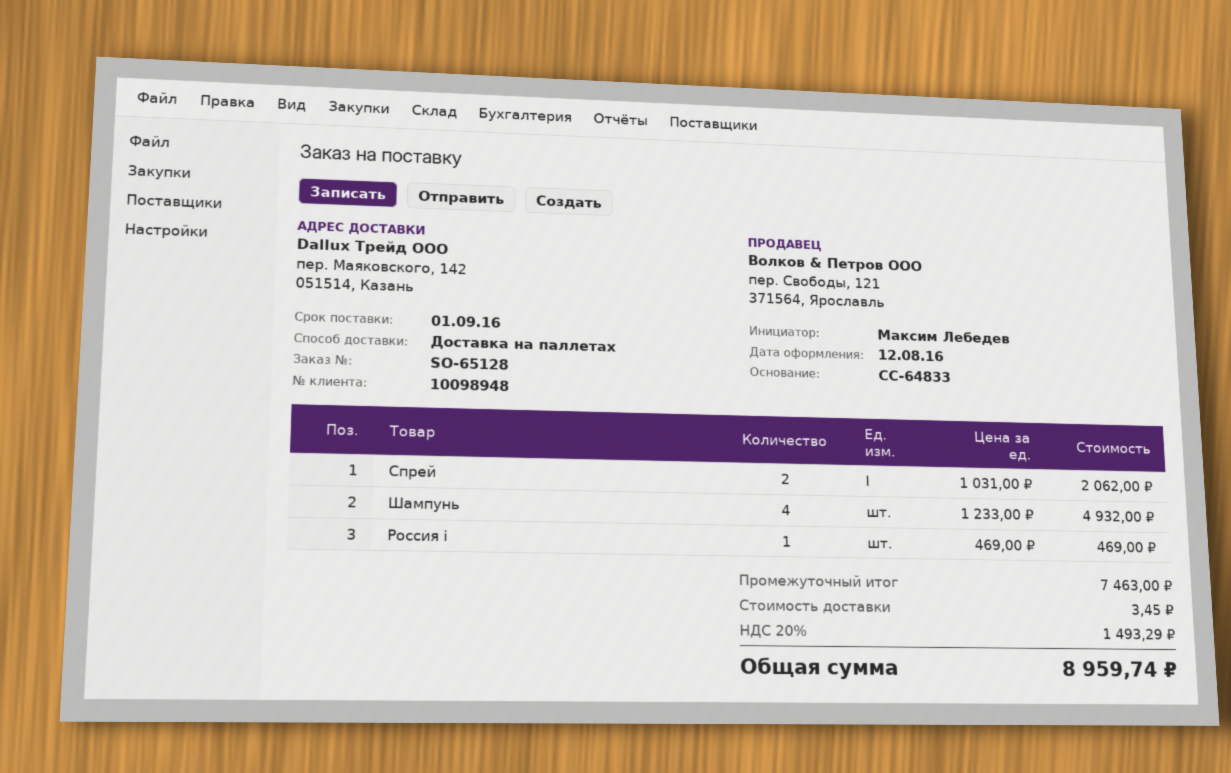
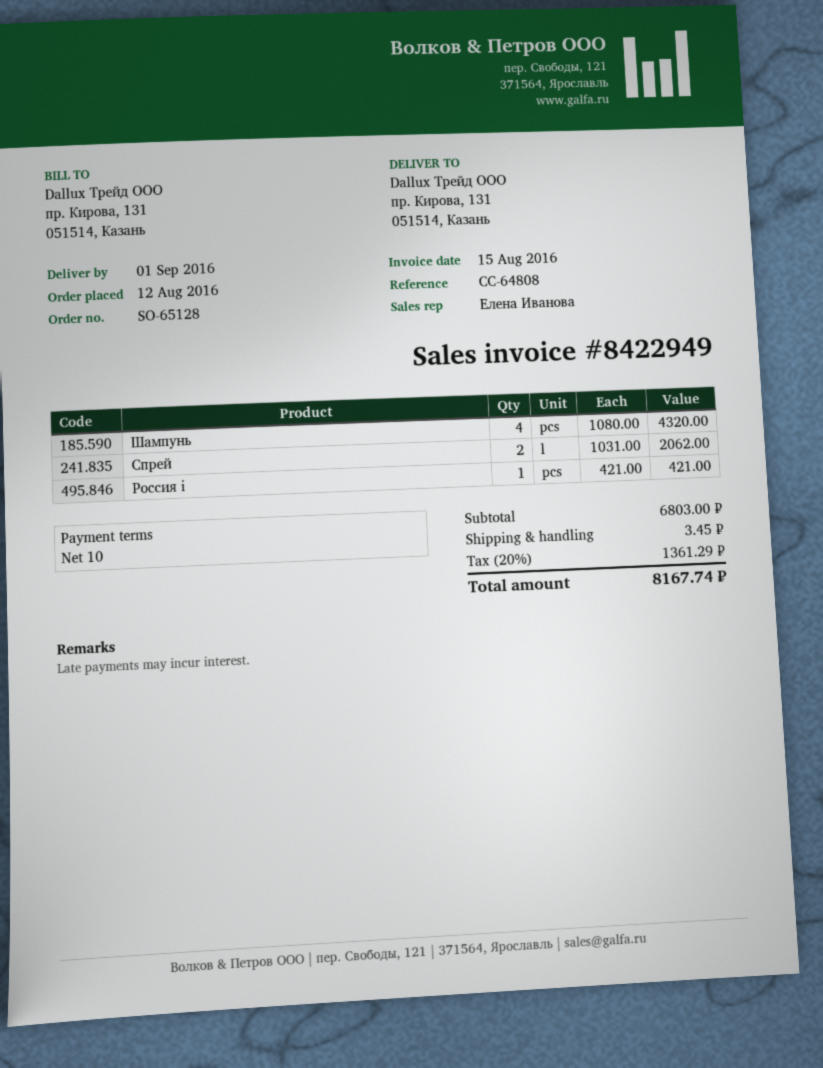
reference: CC-64833 -> CC-64808
ship to: пер. Маяковского, 142, 051514, Казань -> пр. Кирова, 131, 051514, Казань
Шампунь: 4 x 1233.00 = 4932.00 -> 4 x 1080.00 = 4320.00
Россия i: 1 x 469.00 = 469.00 -> 1 x 421.00 = 421.00
subtotal: 7463.00 -> 6803.00
tax: 20% = 1493.29 -> 20% = 1361.29
total: 8959.74 -> 8167.74

